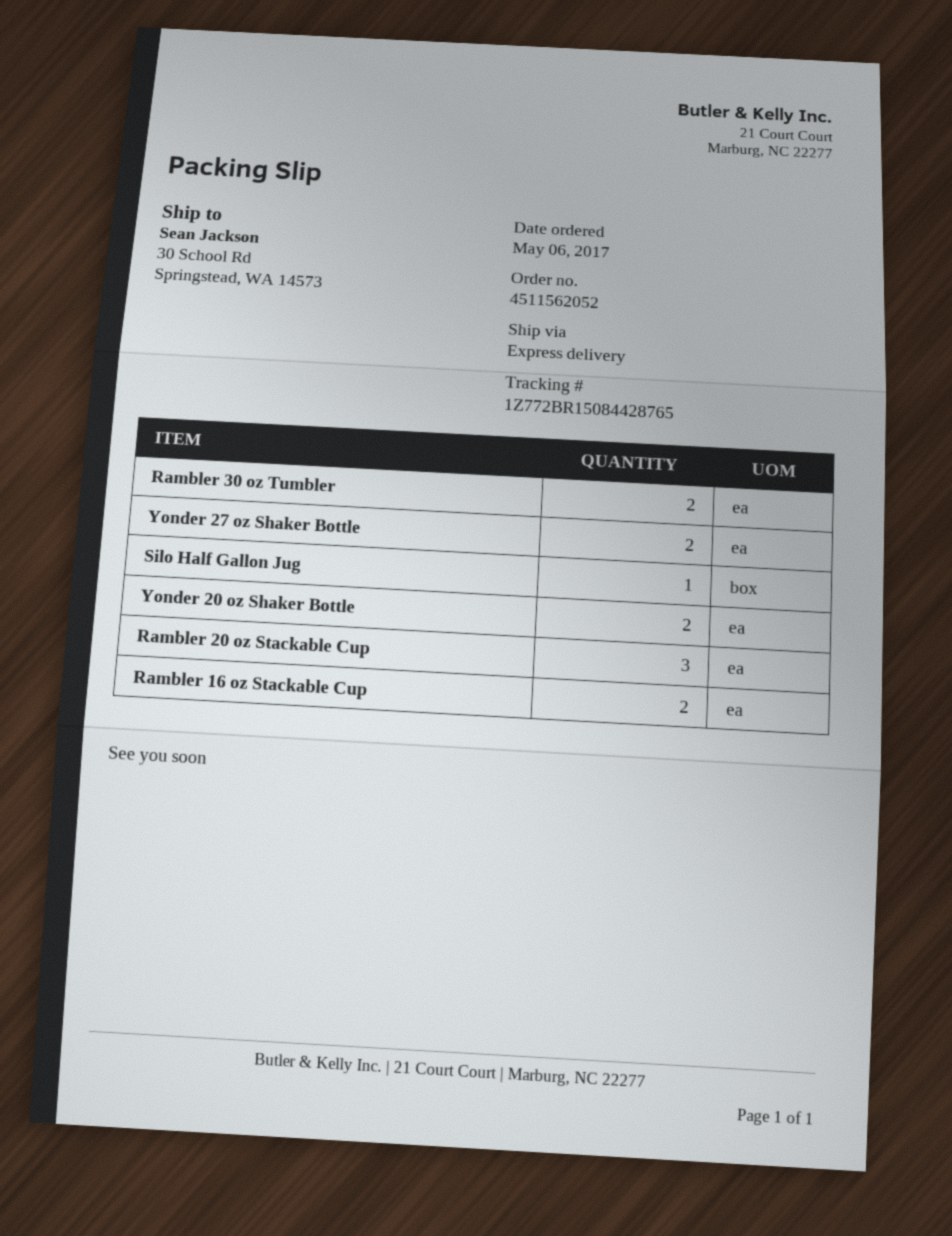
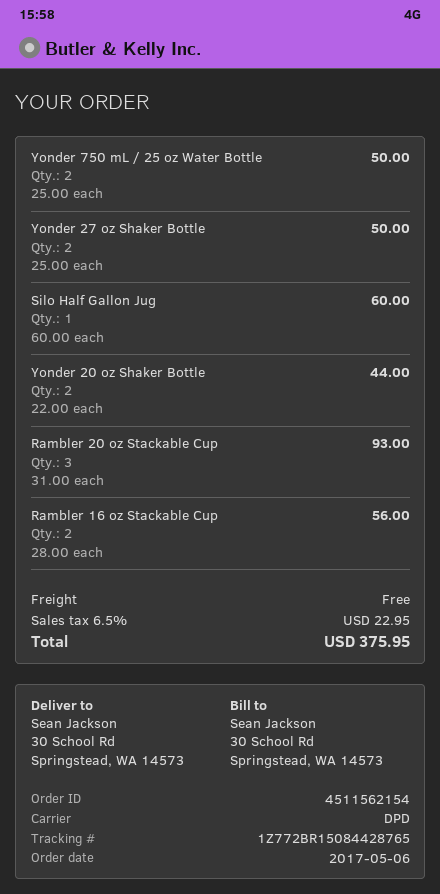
order number: 4511562052 -> 4511562154
shipping method: express -> DPD
Rambler 30 oz Tumbler: 2 -> none
Yonder 750 mL / 25 oz Water Bottle: none -> 2

